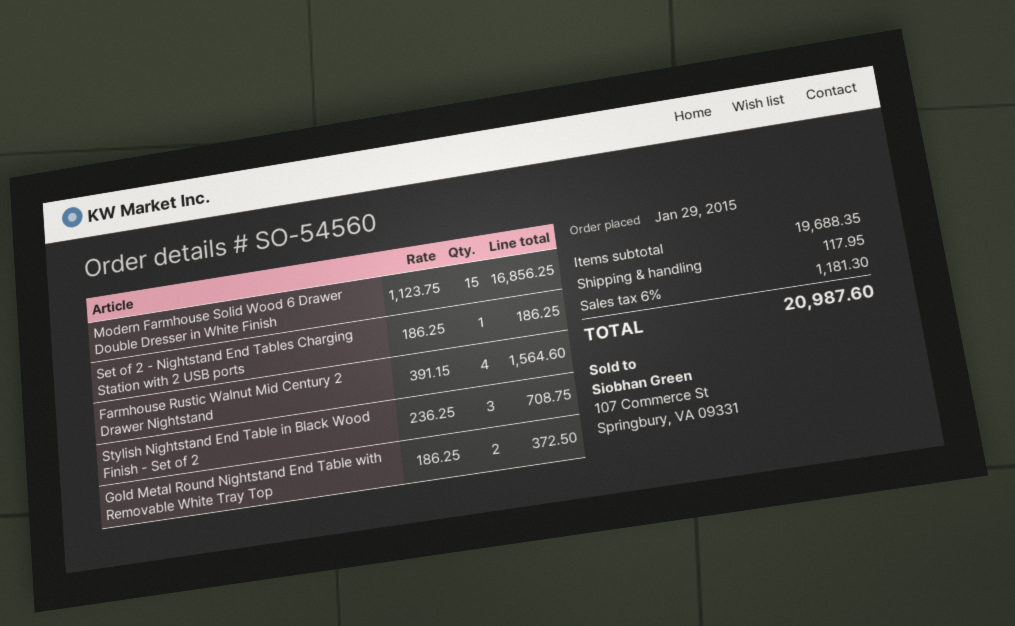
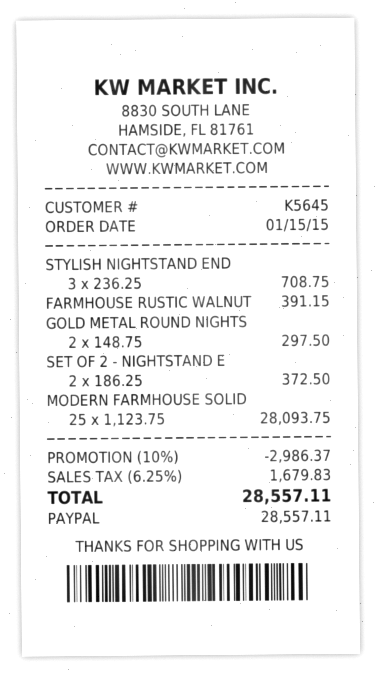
order date: 2015-01-29 -> 2015-01-15
Modern Farmhouse Solid Wood 6 Drawer Double Dresser in White Finish: 15 x 1123.75 = 16856.25 -> 25 x 1123.75 = 28093.75
Set of 2 - Nightstand End Tables Charging Station with 2 USB ports: 1 x 186.25 = 186.25 -> 2 x 186.25 = 372.50
Farmhouse Rustic Walnut Mid Century 2 Drawer Nightstand: 4 x 391.15 = 1564.60 -> 1 x 391.15 = 391.15
Gold Metal Round Nightstand End Table with Removable White Tray Top: 2 x 186.25 = 372.50 -> 2 x 148.75 = 297.50
discount: none -> 10% = 2986.37
shipping: 117.95 -> none
tax: 6% = 1181.30 -> 6.25% = 1679.83
total: 20987.60 -> 28557.11

